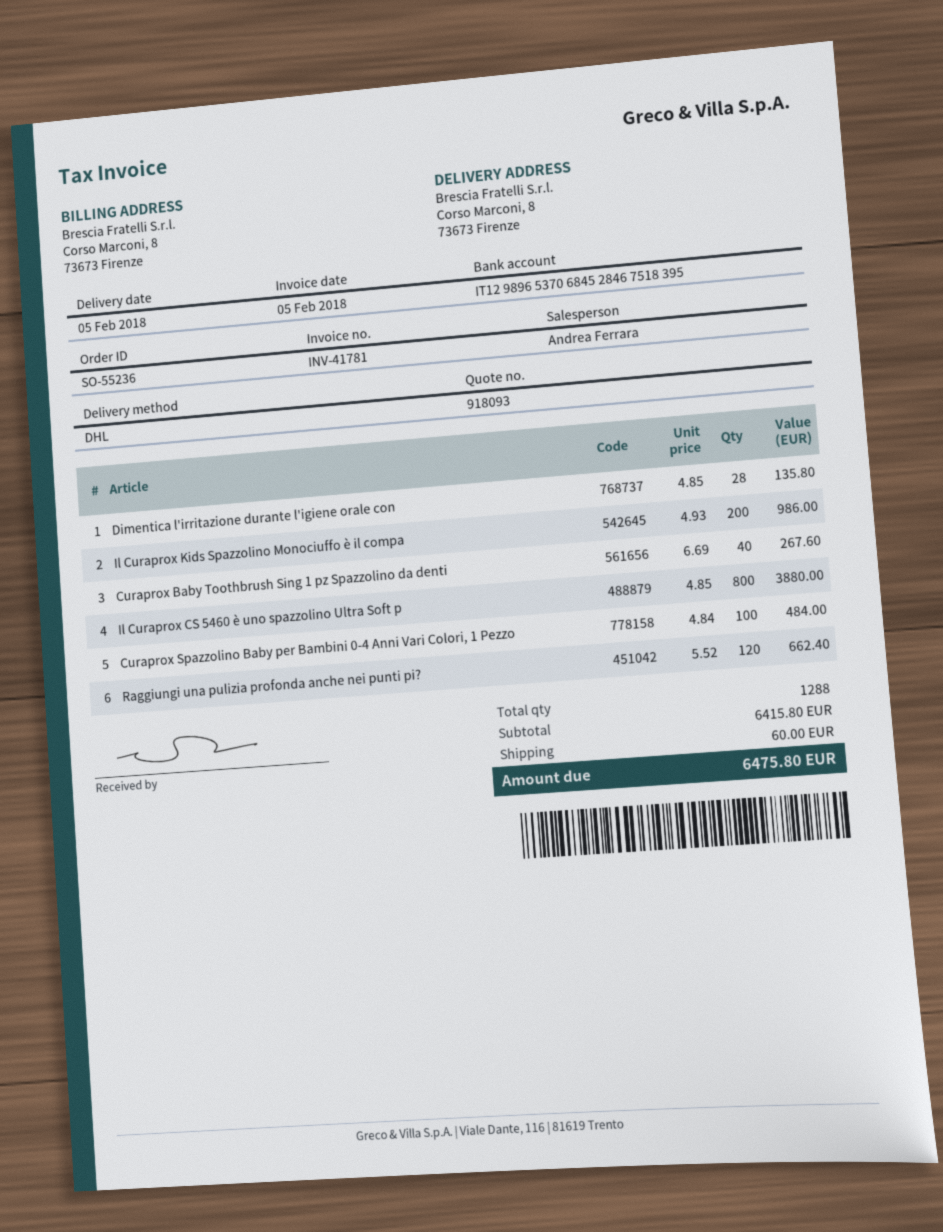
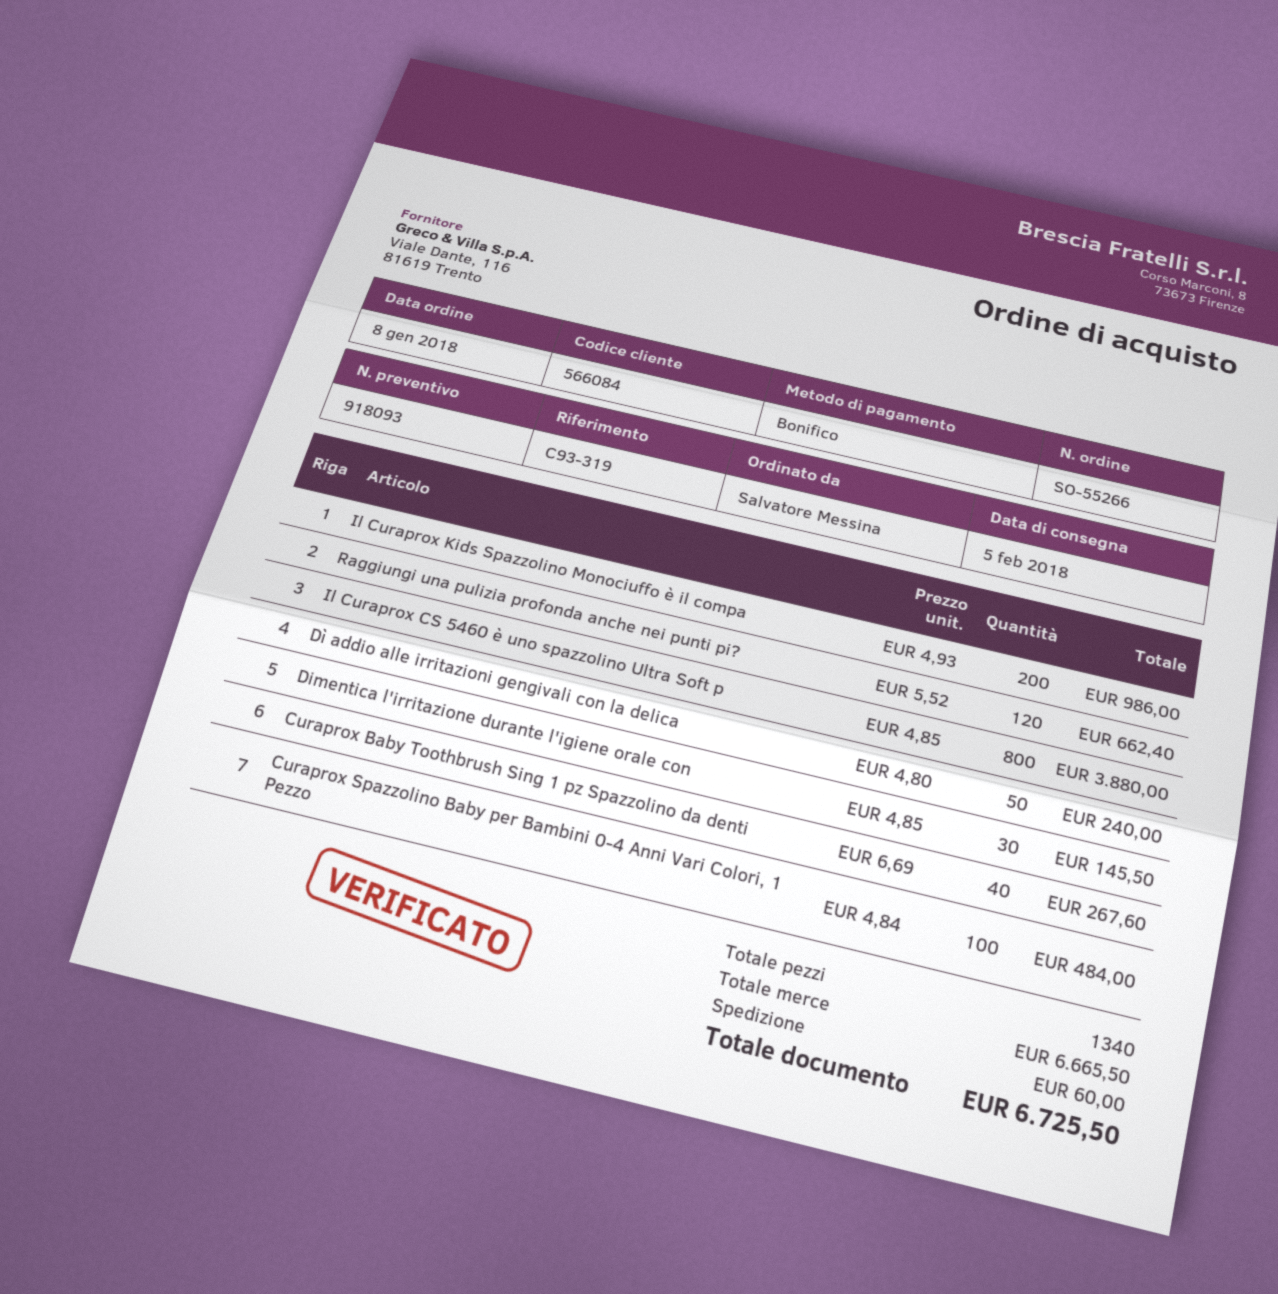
order number: SO-55236 -> SO-55266
Dimentica l'irritazione durante l'igiene orale con: 28 x 4.85 = 135.80 -> 30 x 4.85 = 145.50
Dì addio alle irritazioni gengivali con la delica: none -> 50 x 4.80 = 240.00
total quantity: 1288 -> 1340
subtotal: 6415.80 -> 6665.50
total: 6475.80 -> 6725.50

